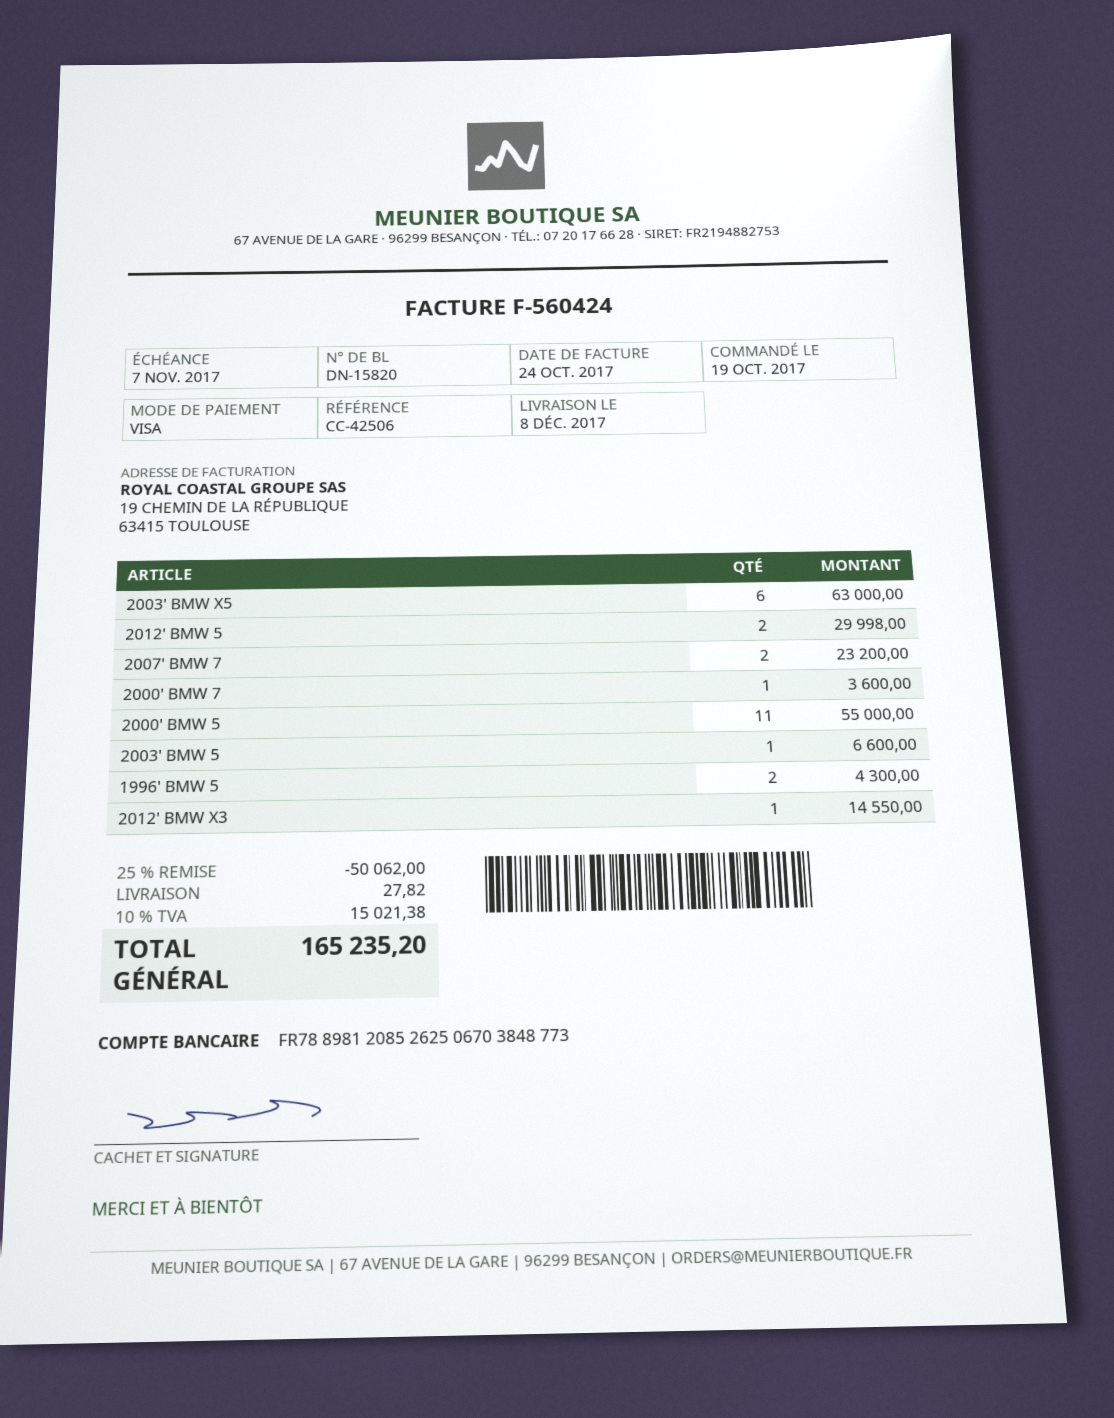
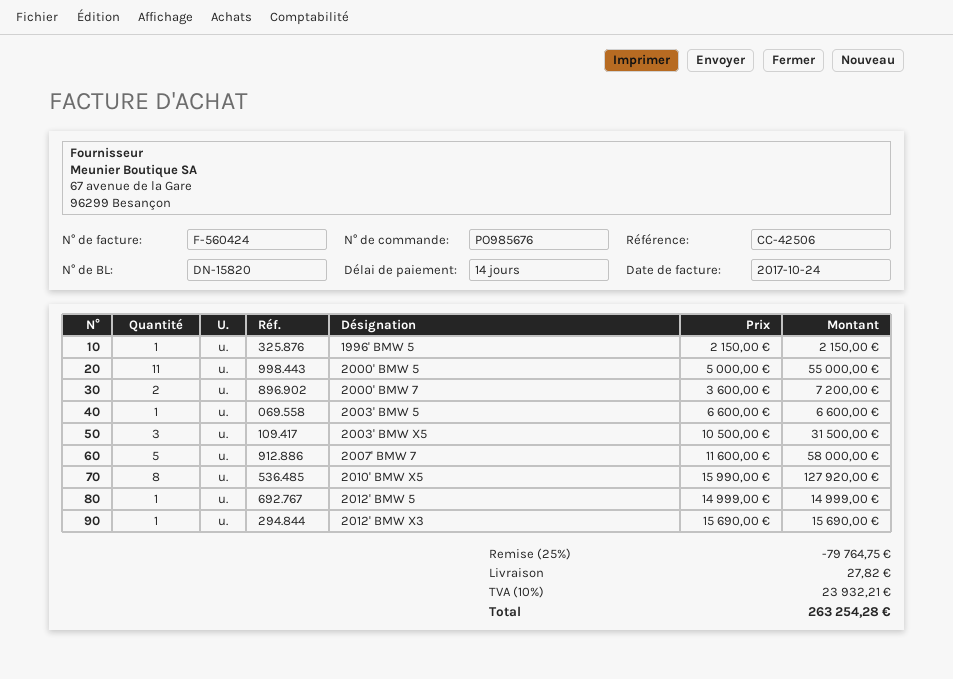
2003' BMW X5: 6 for 63000.00 -> 3 for 31500.00
2012' BMW 5: 2 for 29998.00 -> 1 for 14999.00
2007' BMW 7: 2 for 23200.00 -> 5 for 58000.00
2000' BMW 7: 1 for 3600.00 -> 2 for 7200.00
1996' BMW 5: 2 for 4300.00 -> 1 for 2150.00
2012' BMW X3: 1 for 14550.00 -> 1 for 15690.00
2010' BMW X5: none -> 8 for 127920.00
discount: 25% = 50062.00 -> 25% = 79764.75
tax: 10% = 15021.38 -> 10% = 23932.21
total: 165235.20 -> 263254.28

